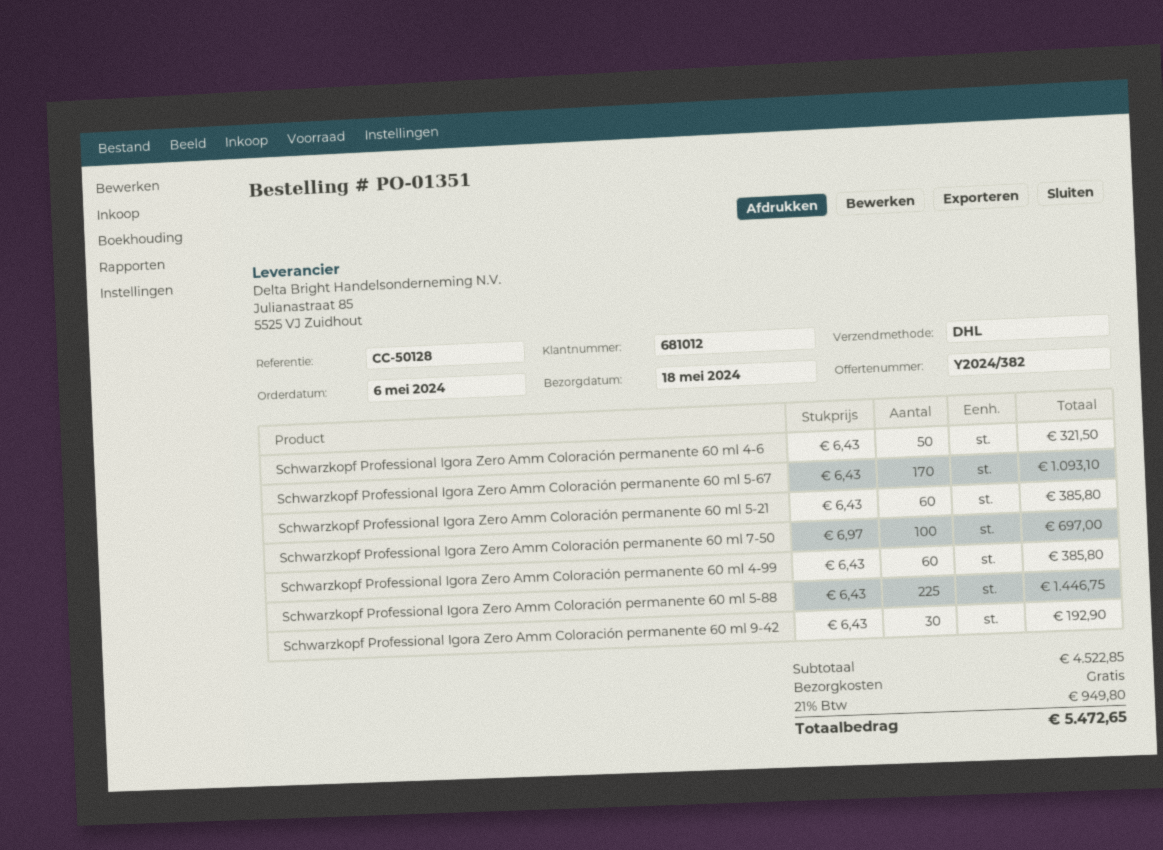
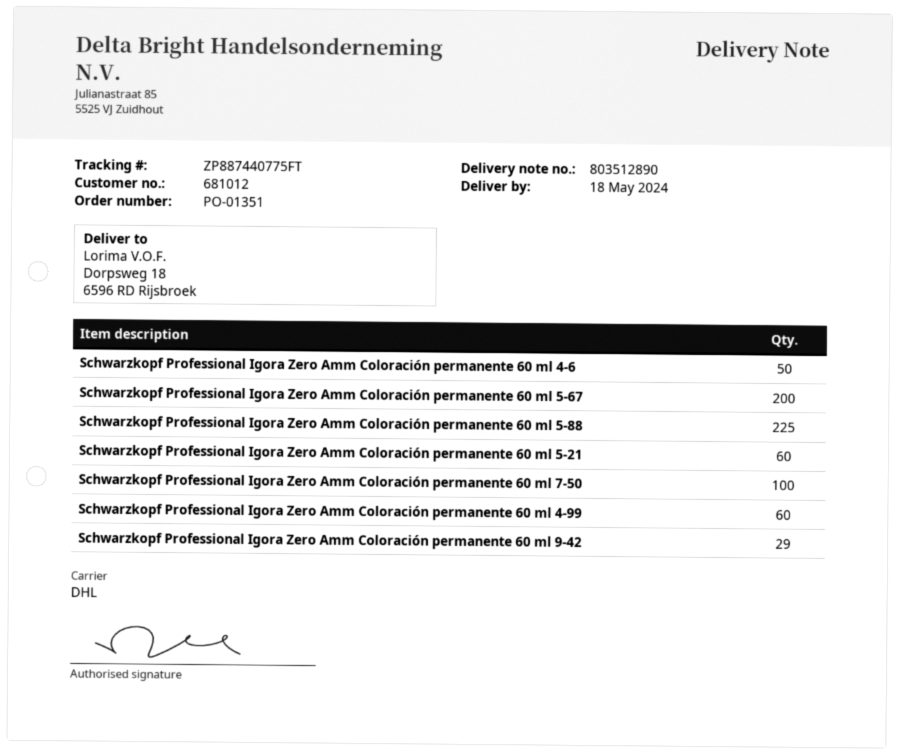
Schwarzkopf Professional Igora Zero Amm Coloración permanente 60 ml 5-67: 170 -> 200
Schwarzkopf Professional Igora Zero Amm Coloración permanente 60 ml 9-42: 30 -> 29

